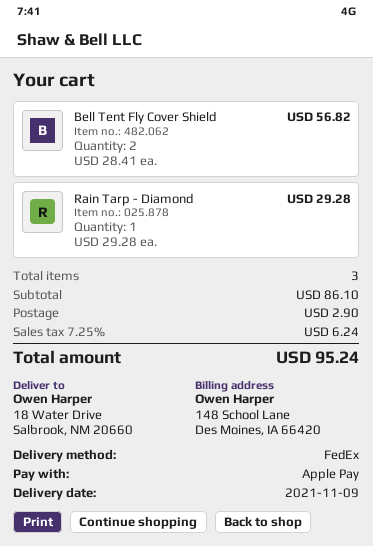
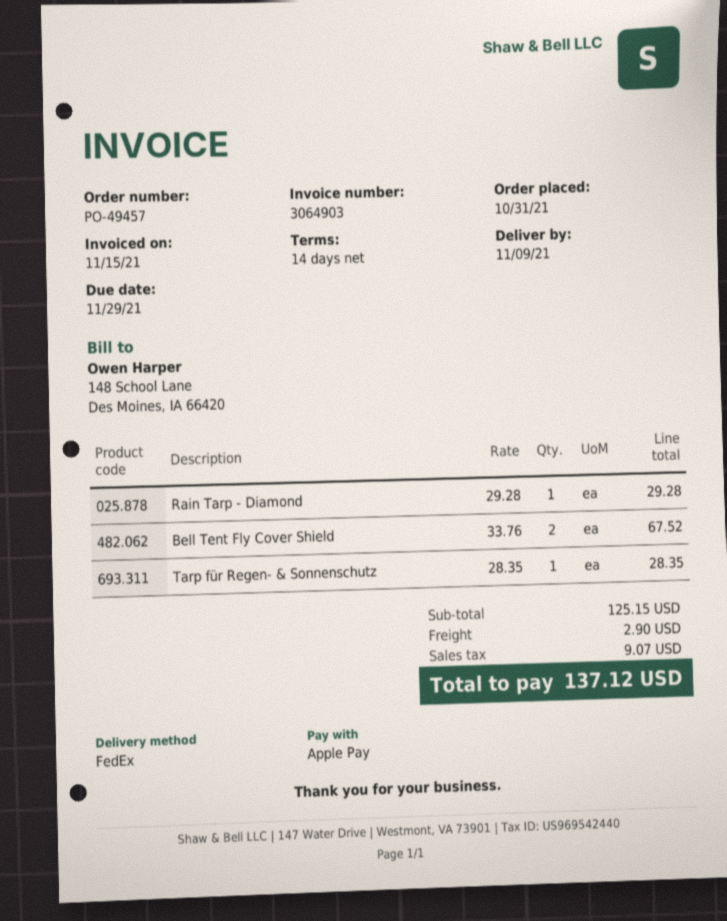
Bell Tent Fly Cover Shield: 2 x 28.41 = 56.82 -> 2 x 33.76 = 67.52
Tarp für Regen- & Sonnenschutz: none -> 1 x 28.35 = 28.35
subtotal: 86.10 -> 125.15
tax: 6.24 -> 9.07
total: 95.24 -> 137.12

